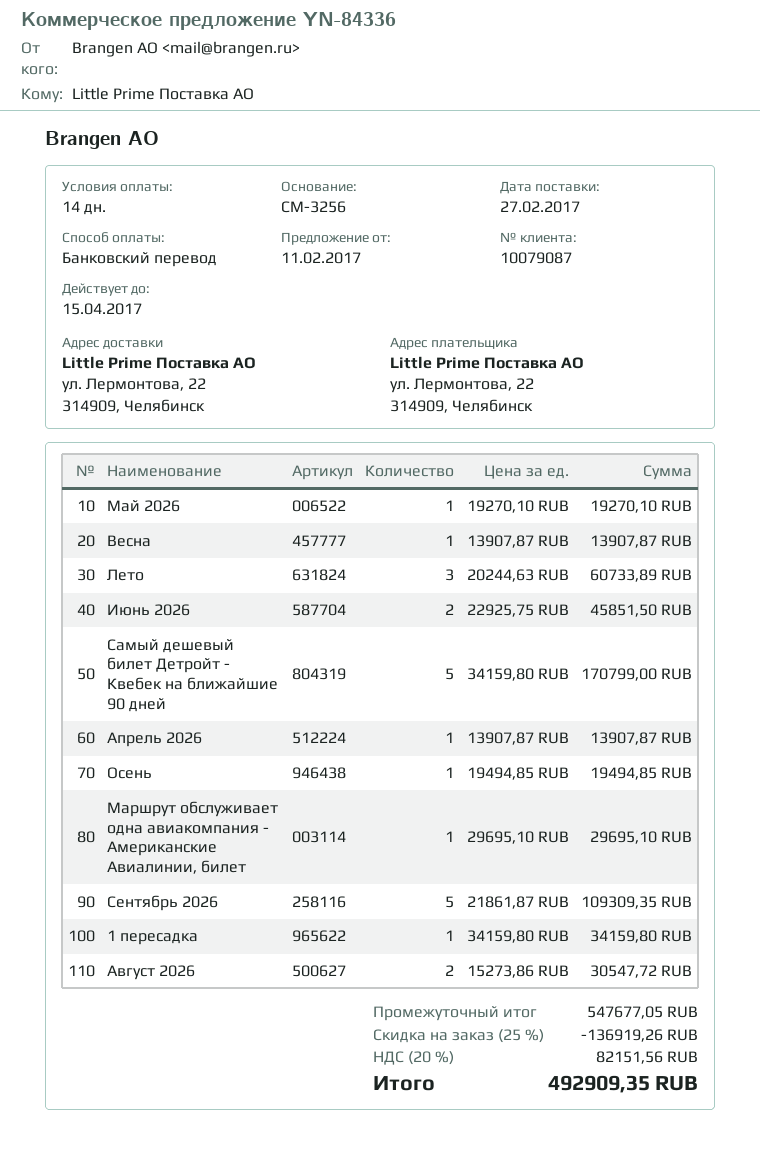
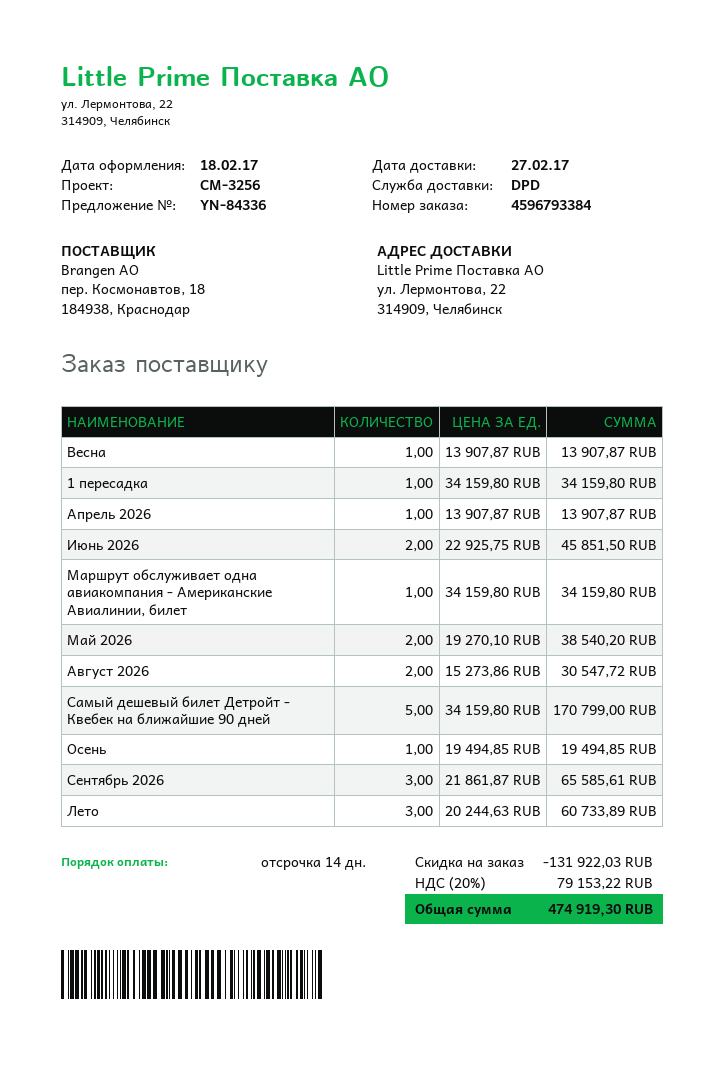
Май 2026: 1 x 19270.10 = 19270.10 -> 2 x 19270.10 = 38540.20
Маршрут обслуживает одна авиакомпания - Американские Авиалинии, билет: 1 x 29695.10 = 29695.10 -> 1 x 34159.80 = 34159.80
Сентябрь 2026: 5 x 21861.87 = 109309.35 -> 3 x 21861.87 = 65585.61
discount: 136919.26 -> 131922.03
tax: 20% = 82151.56 -> 20% = 79153.22
total: 492909.35 -> 474919.30

